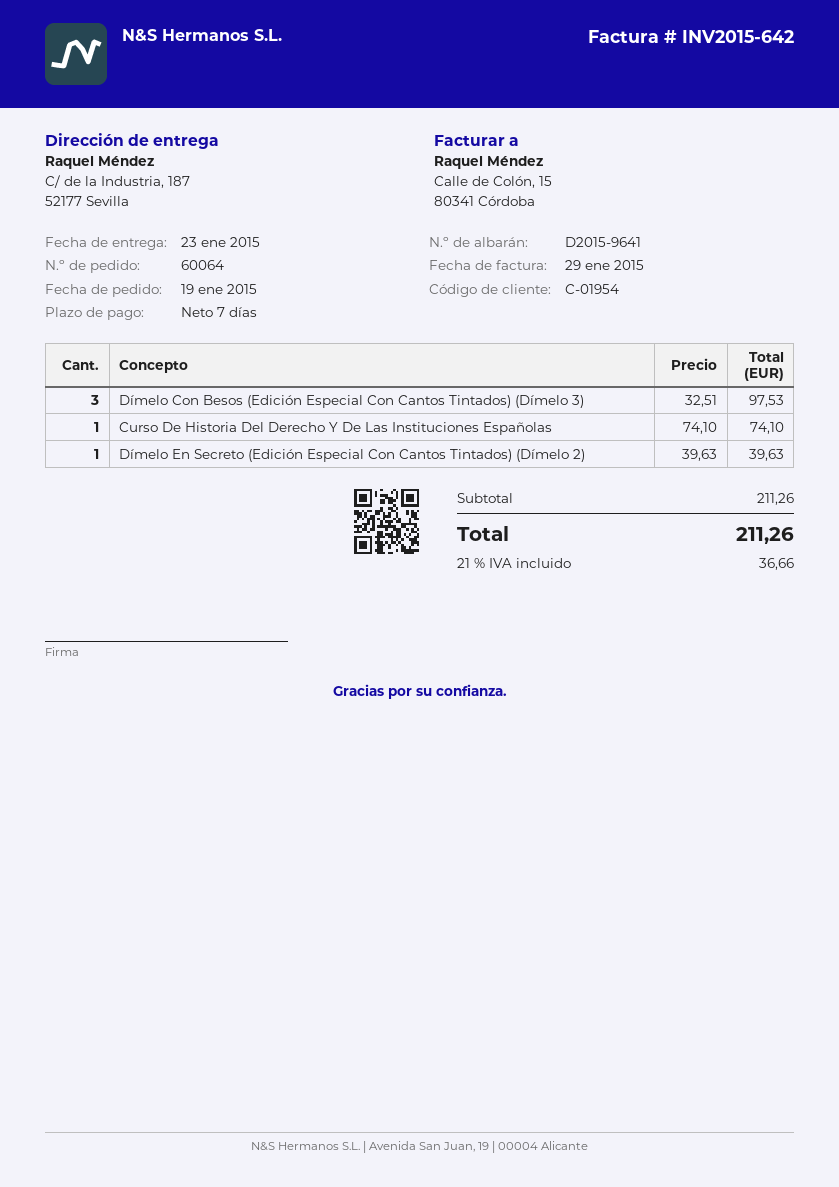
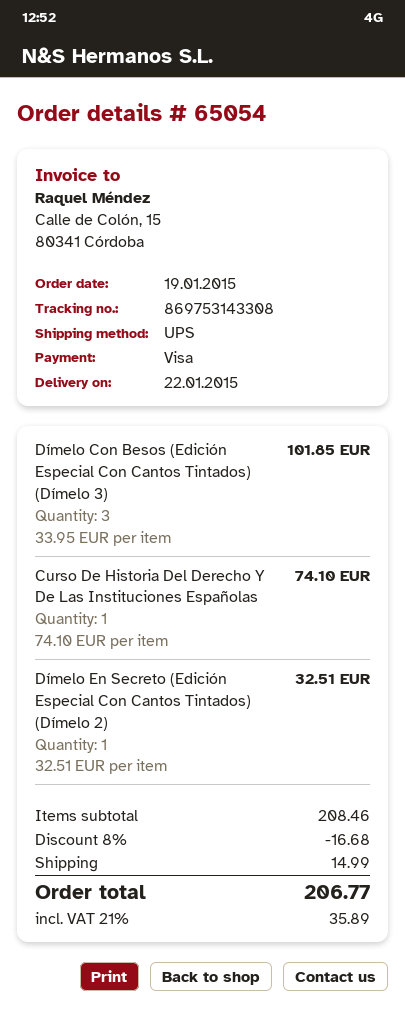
order number: 60064 -> 65054
delivery date: 2015-01-23 -> 2015-01-22
Dímelo Con Besos (Edición Especial Con Cantos Tintados) (Dímelo 3): 3 x 32.51 = 97.53 -> 3 x 33.95 = 101.85
Dímelo En Secreto (Edición Especial Con Cantos Tintados) (Dímelo 2): 1 x 39.63 = 39.63 -> 1 x 32.51 = 32.51
subtotal: 211.26 -> 208.46
discount: none -> 8% = 16.68
shipping: none -> 14.99
tax: 21% = 36.66 -> 21% = 35.89
total: 211.26 -> 206.77

